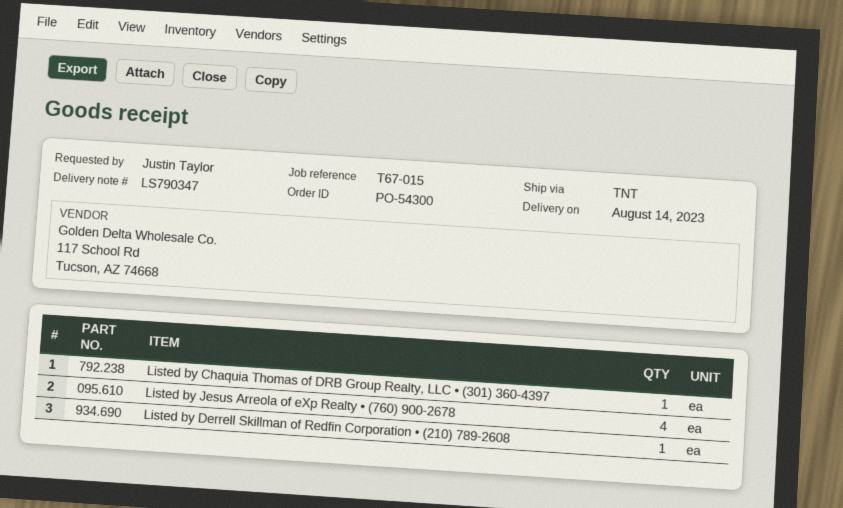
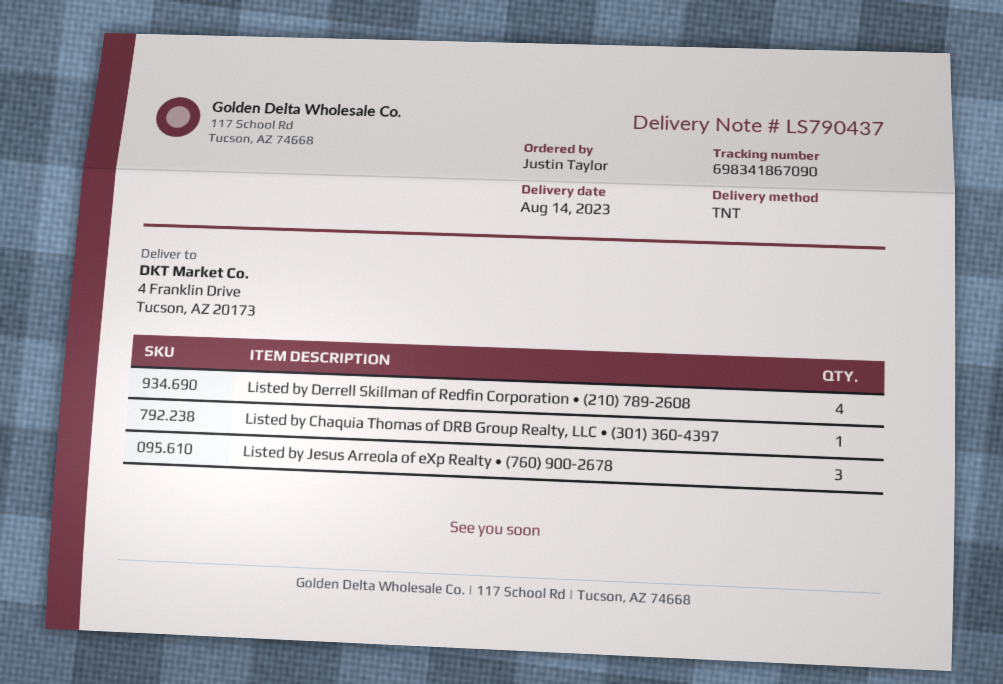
delivery note number: LS790347 -> LS790437
Listed by Jesus Arreola of eXp Realty • (760) 900-2678: 4 -> 3
Listed by Derrell Skillman of Redfin Corporation • (210) 789-2608: 1 -> 4

